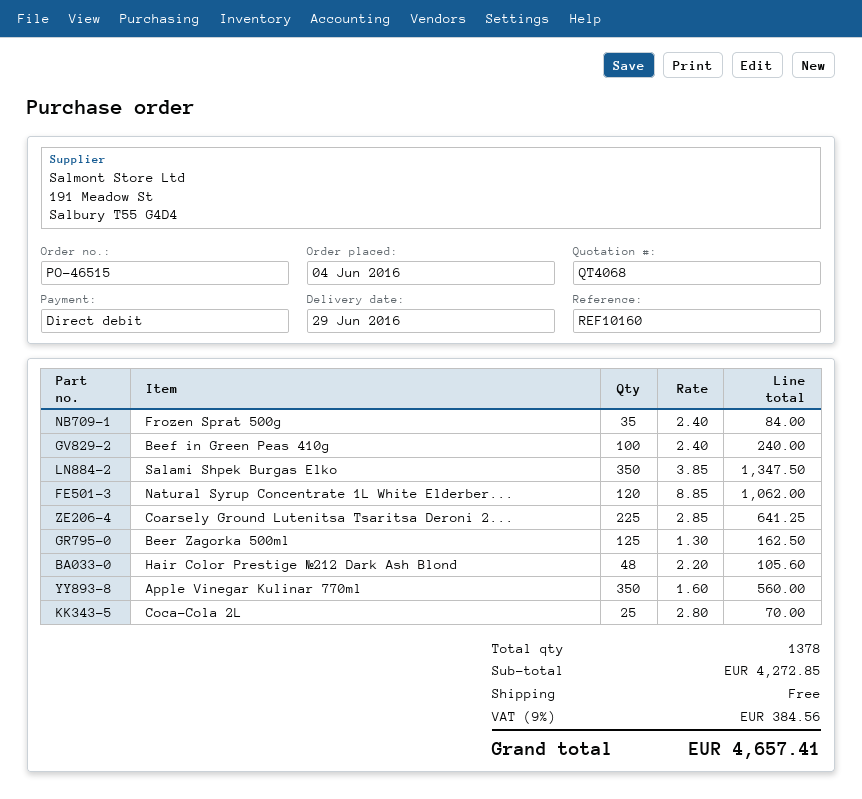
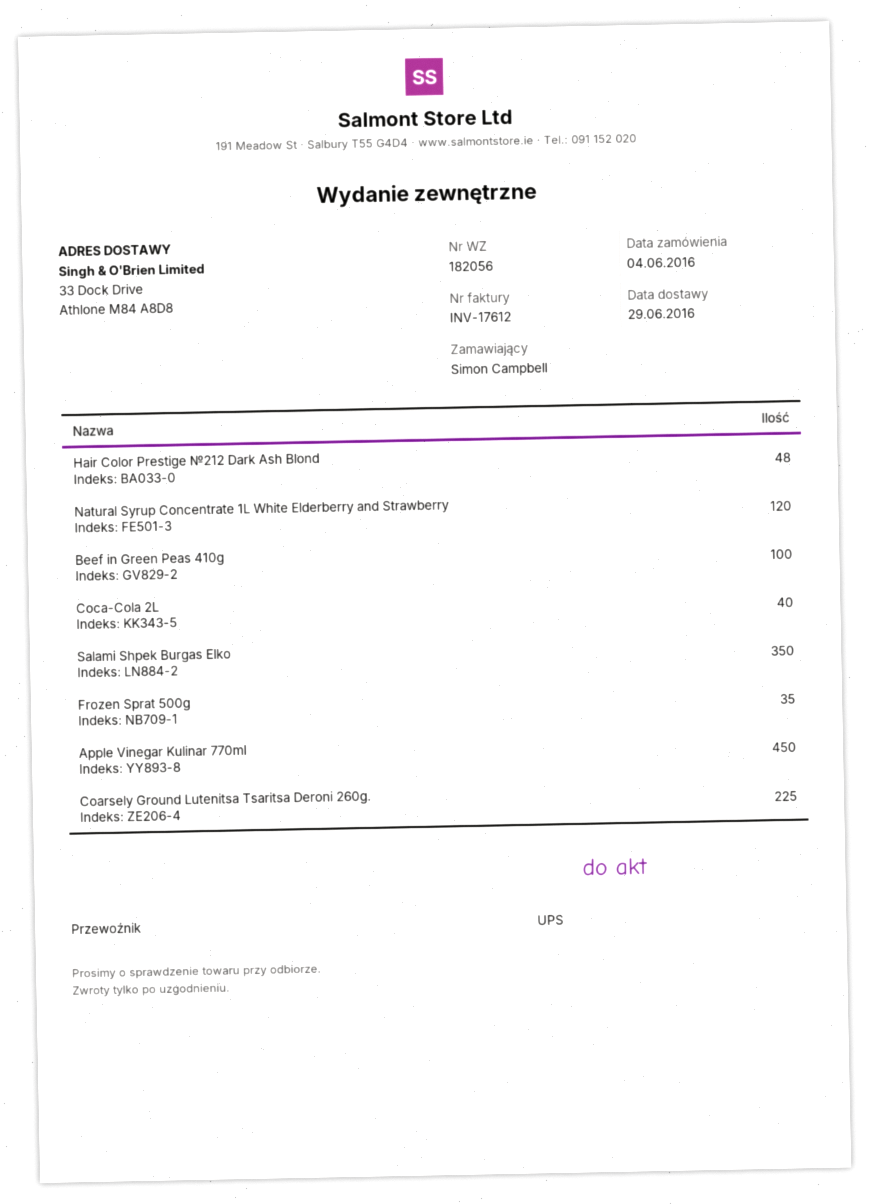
Beer Zagorka 500ml: 125 -> none
Apple Vinegar Kulinar 770ml: 350 -> 450
Coca-Cola 2L: 25 -> 40

